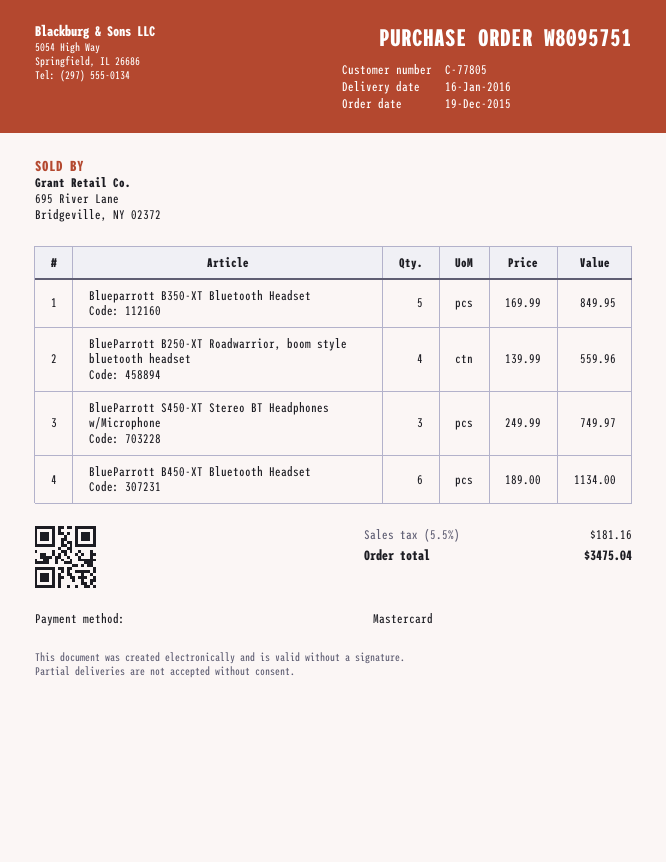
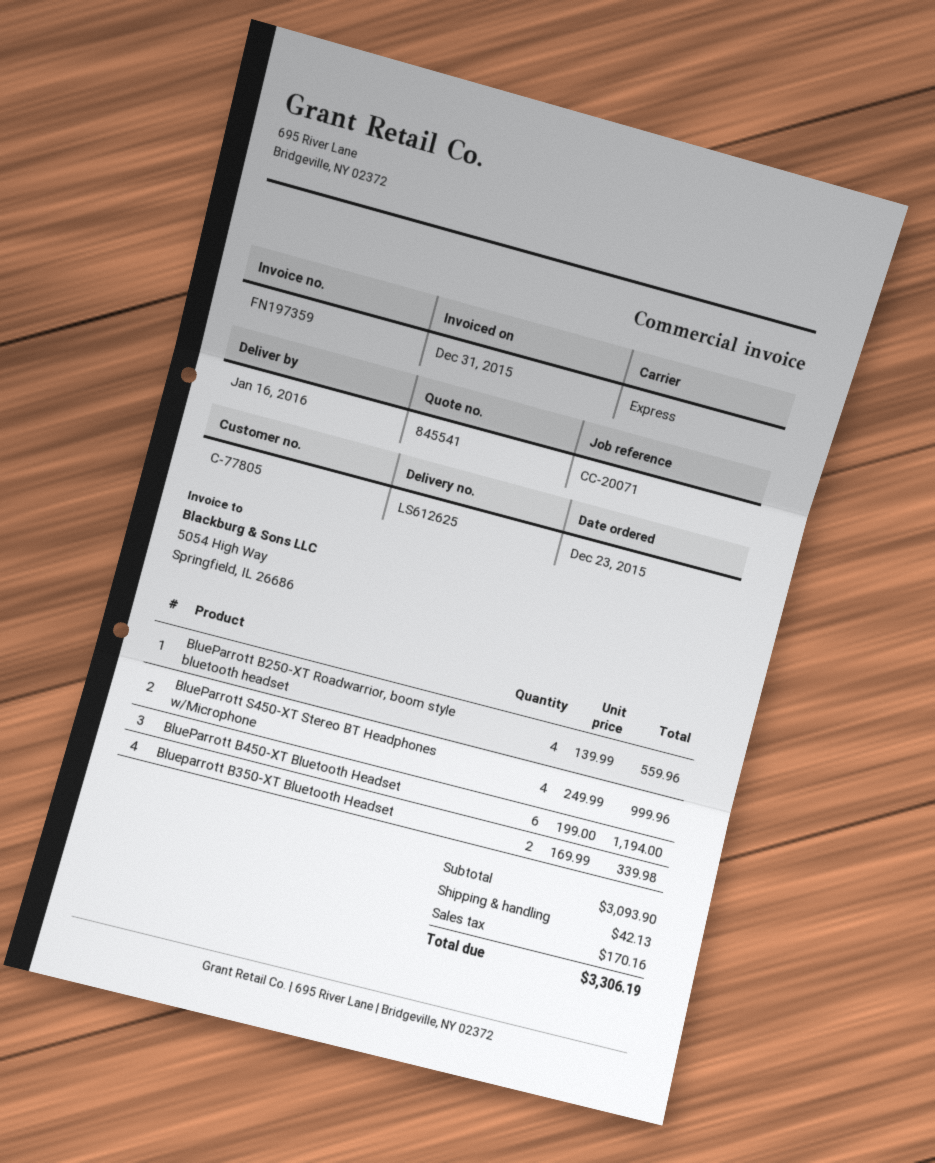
order date: 2015-12-19 -> 2015-12-23
Blueparrott B350-XT Bluetooth Headset: 5 x 169.99 = 849.95 -> 2 x 169.99 = 339.98
BlueParrott S450-XT Stereo BT Headphones w/Microphone: 3 x 249.99 = 749.97 -> 4 x 249.99 = 999.96
BlueParrott B450-XT Bluetooth Headset: 6 x 189.00 = 1134.00 -> 6 x 199.00 = 1194.00
shipping: none -> 42.13
tax: 181.16 -> 170.16
total: 3475.04 -> 3306.19

